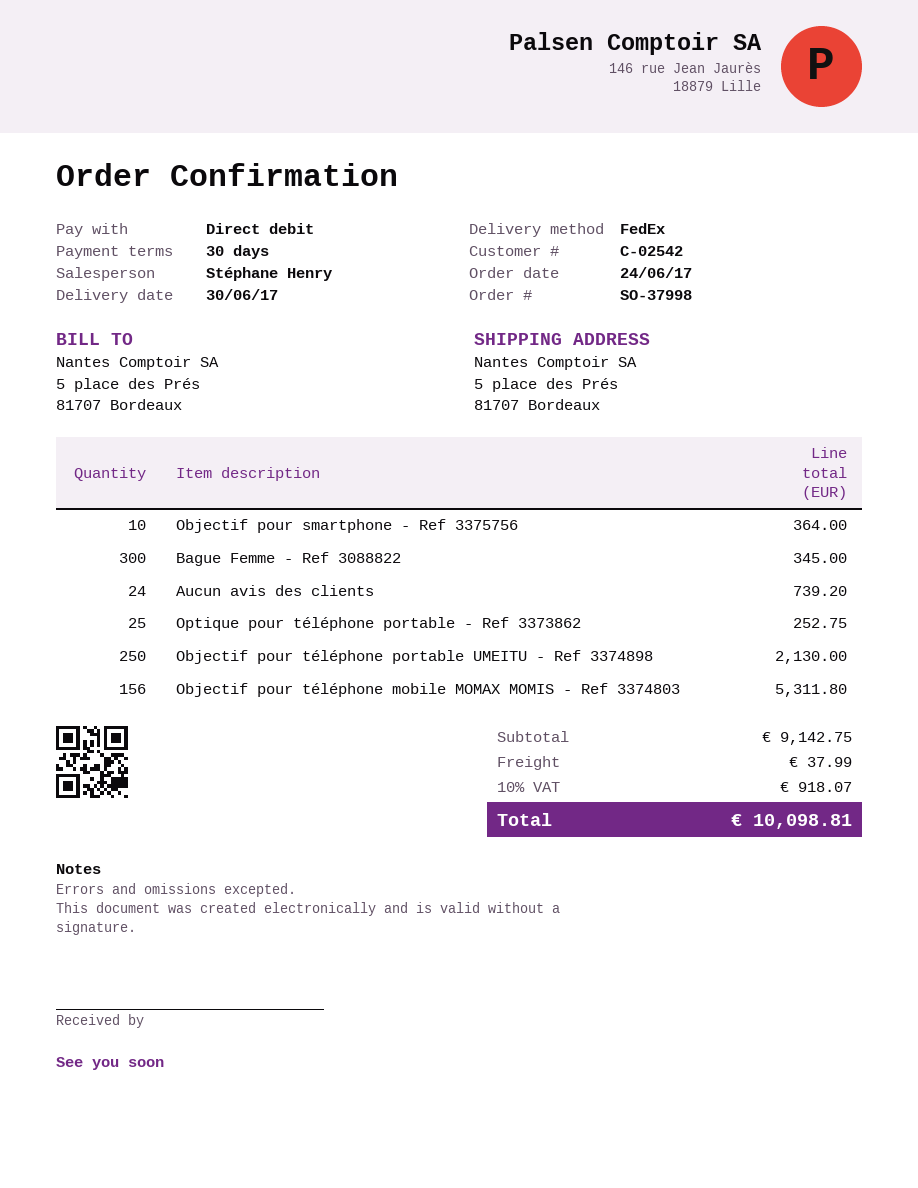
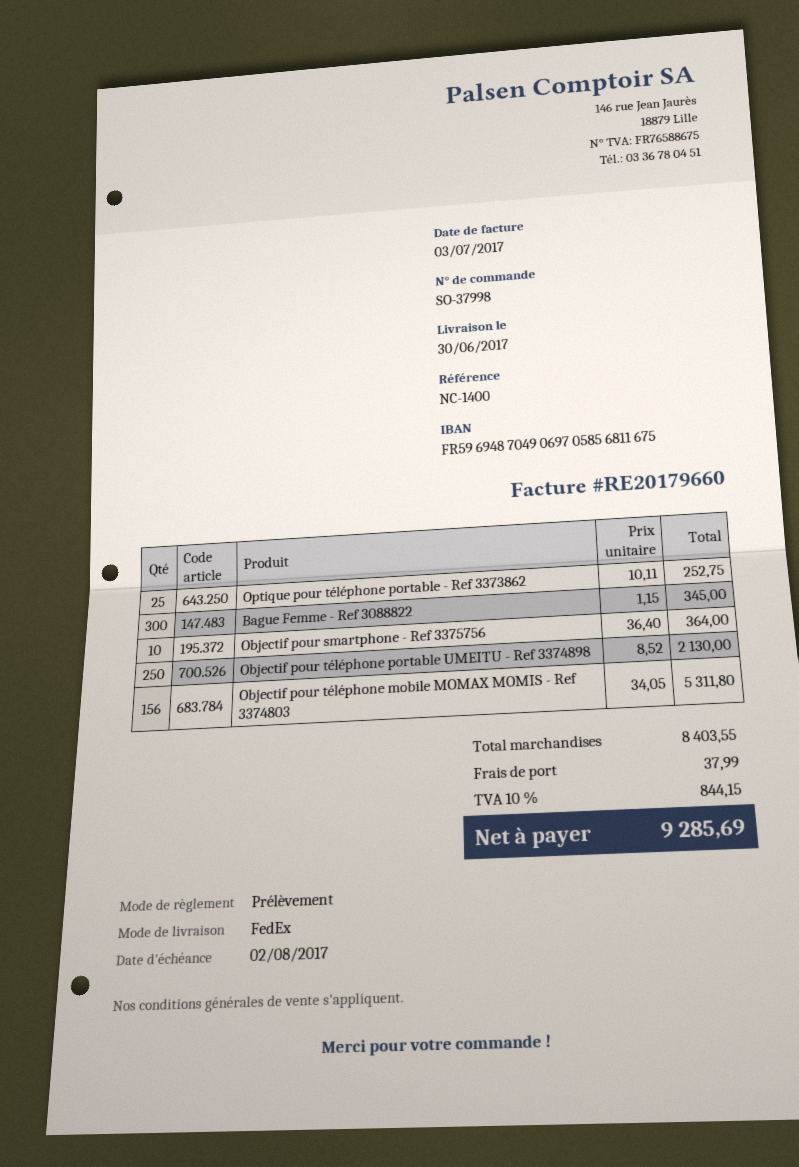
Aucun avis des clients: 24 for 739.20 -> none
subtotal: 9142.75 -> 8403.55
tax: 10% = 918.07 -> 10% = 844.15
total: 10098.81 -> 9285.69

